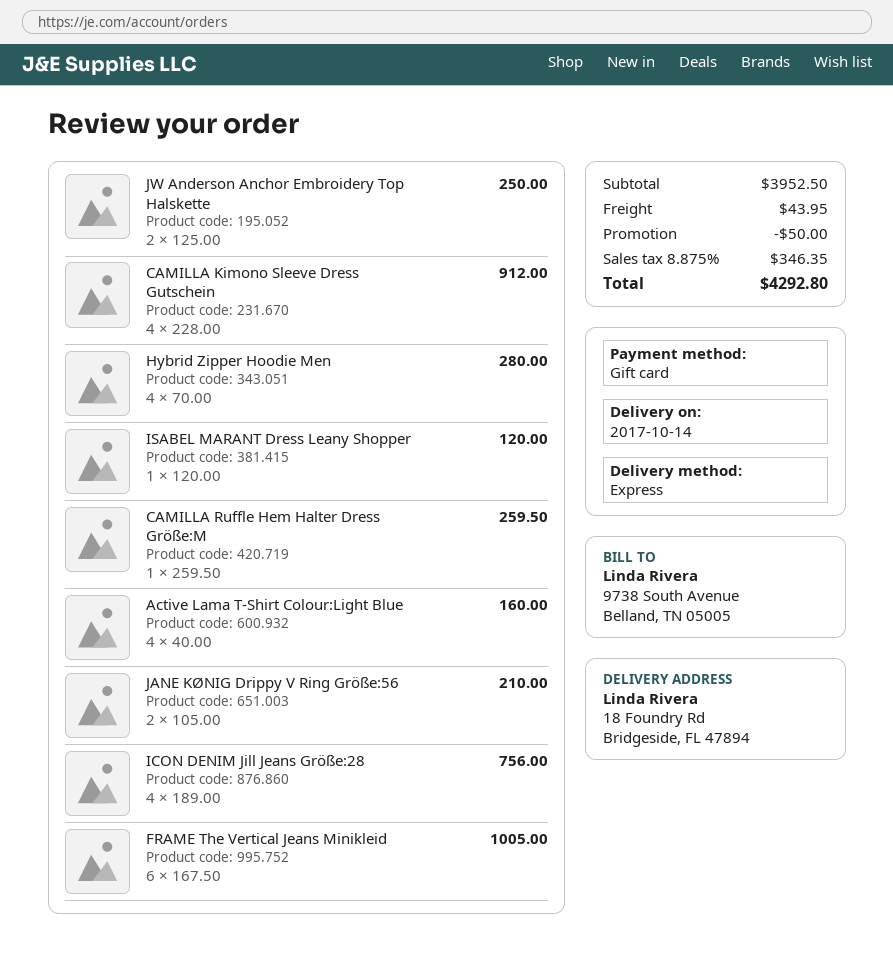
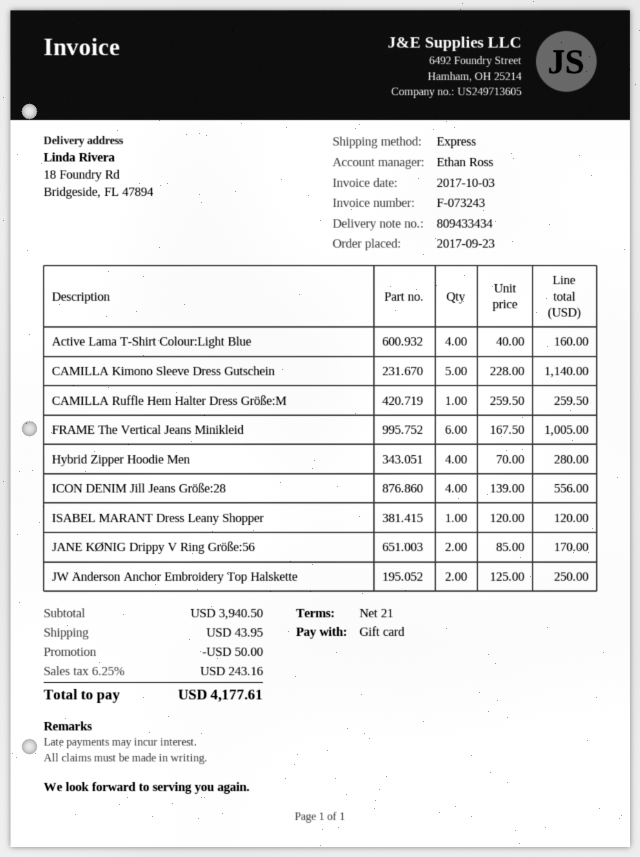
CAMILLA Kimono Sleeve Dress Gutschein: 4 x 228.00 = 912.00 -> 5 x 228.00 = 1140.00
JANE KØNIG Drippy V Ring Größe:56: 2 x 105.00 = 210.00 -> 2 x 85.00 = 170.00
ICON DENIM Jill Jeans Größe:28: 4 x 189.00 = 756.00 -> 4 x 139.00 = 556.00
subtotal: 3952.50 -> 3940.50
tax: 8.875% = 346.35 -> 6.25% = 243.16
total: 4292.80 -> 4177.61

